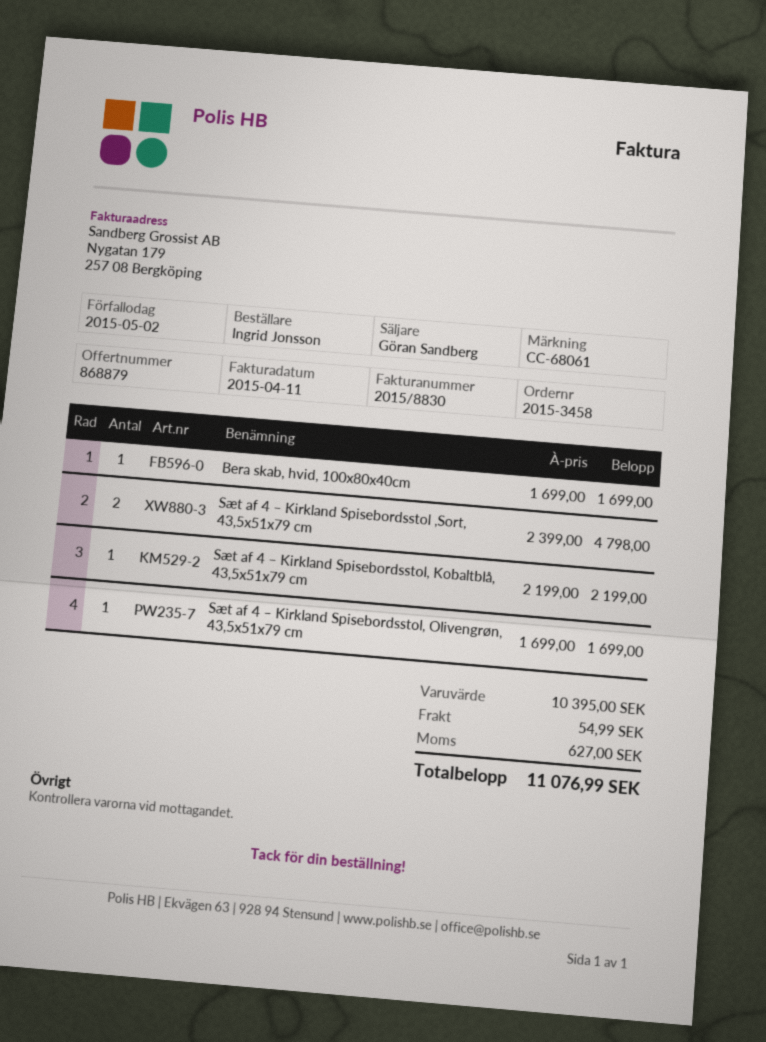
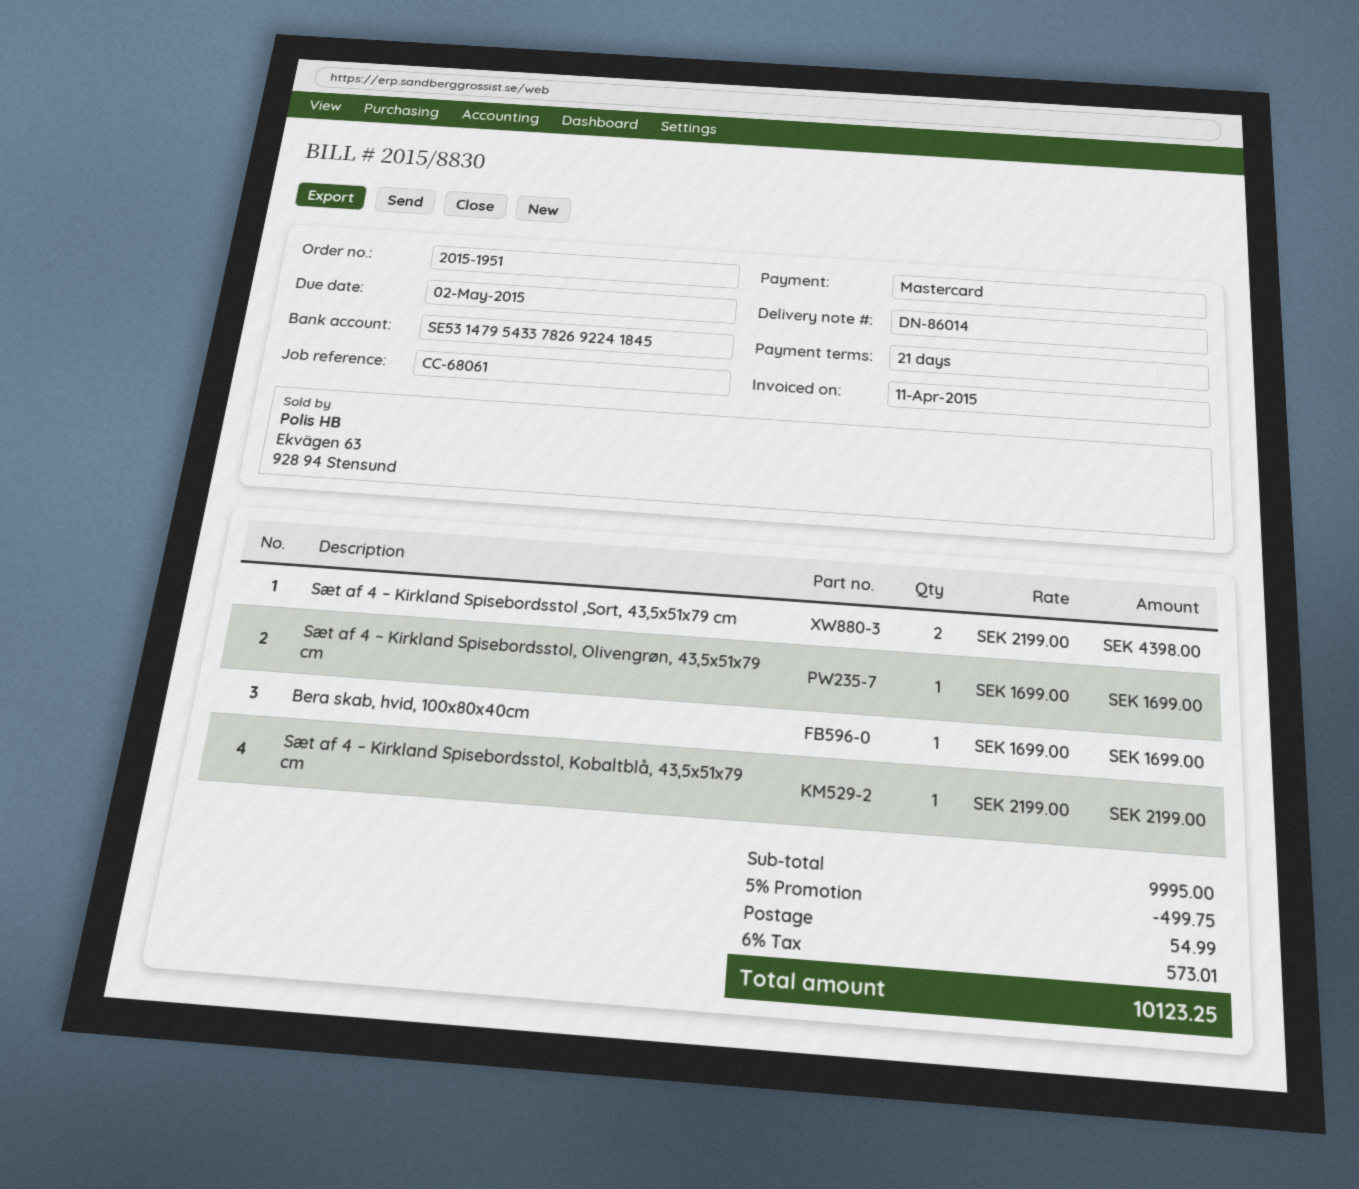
order number: 2015-3458 -> 2015-1951
Sæt af 4 – Kirkland Spisebordsstol ,Sort, 43,5x51x79 cm: 2 x 2399.00 = 4798.00 -> 2 x 2199.00 = 4398.00
subtotal: 10395.00 -> 9995.00
discount: none -> 5% = 499.75
tax: 627.00 -> 573.01
total: 11076.99 -> 10123.25

